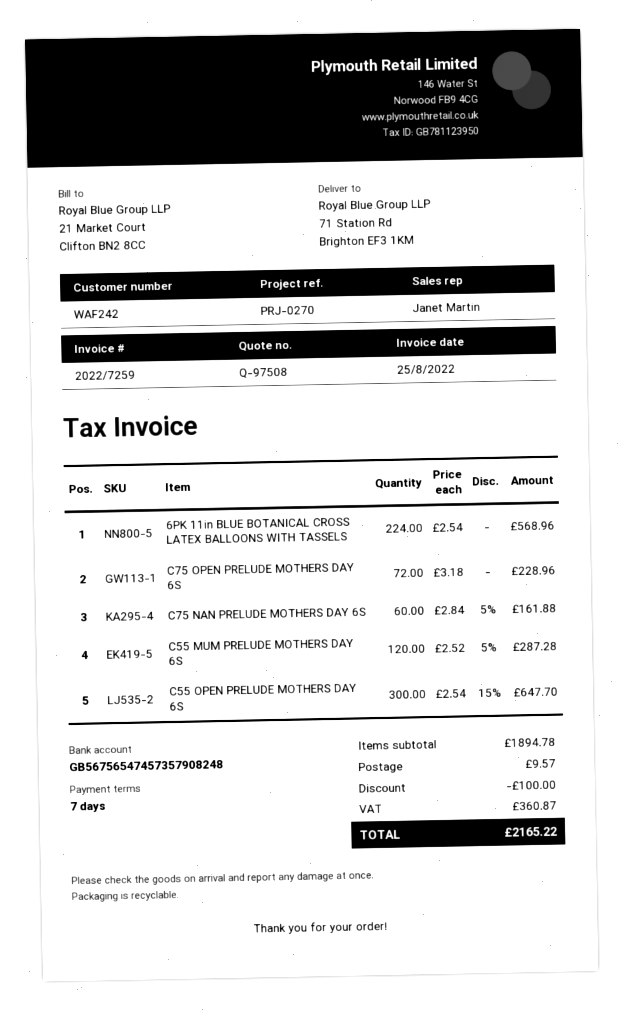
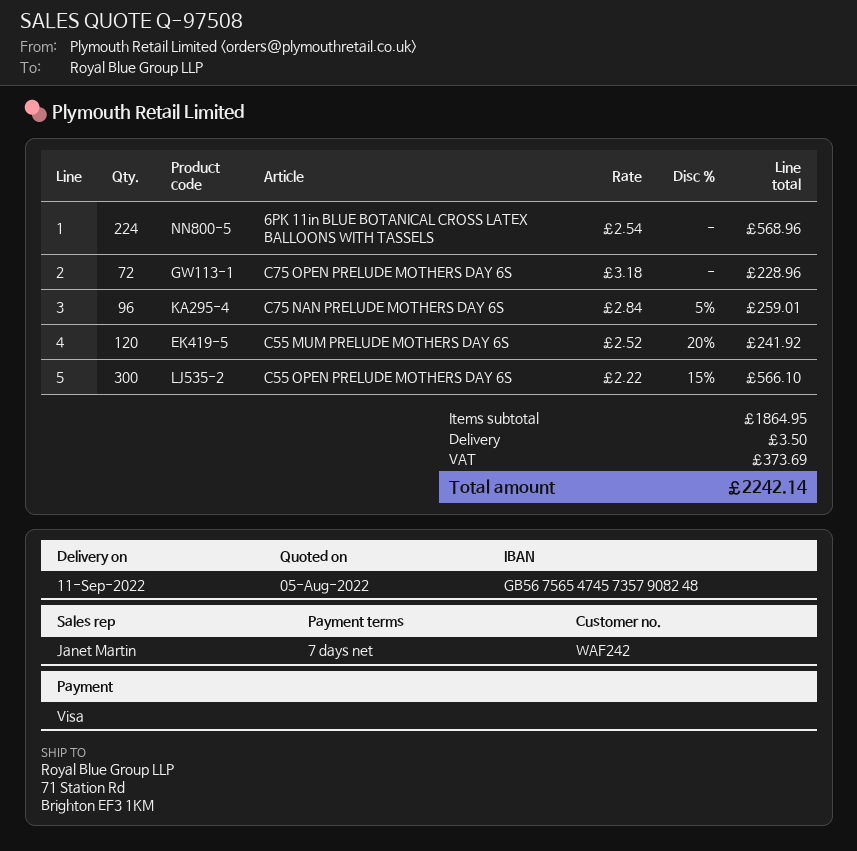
C75 NAN PRELUDE MOTHERS DAY 6S: 60 x 2.84 - 5% = 161.88 -> 96 x 2.84 - 5% = 259.01
C55 MUM PRELUDE MOTHERS DAY 6S: 120 x 2.52 - 5% = 287.28 -> 120 x 2.52 - 20% = 241.92
C55 OPEN PRELUDE MOTHERS DAY 6S: 300 x 2.54 - 15% = 647.70 -> 300 x 2.22 - 15% = 566.10
subtotal: 1894.78 -> 1864.95
discount: 100.00 -> none
shipping: 9.57 -> 3.50
tax: 360.87 -> 373.69
total: 2165.22 -> 2242.14

